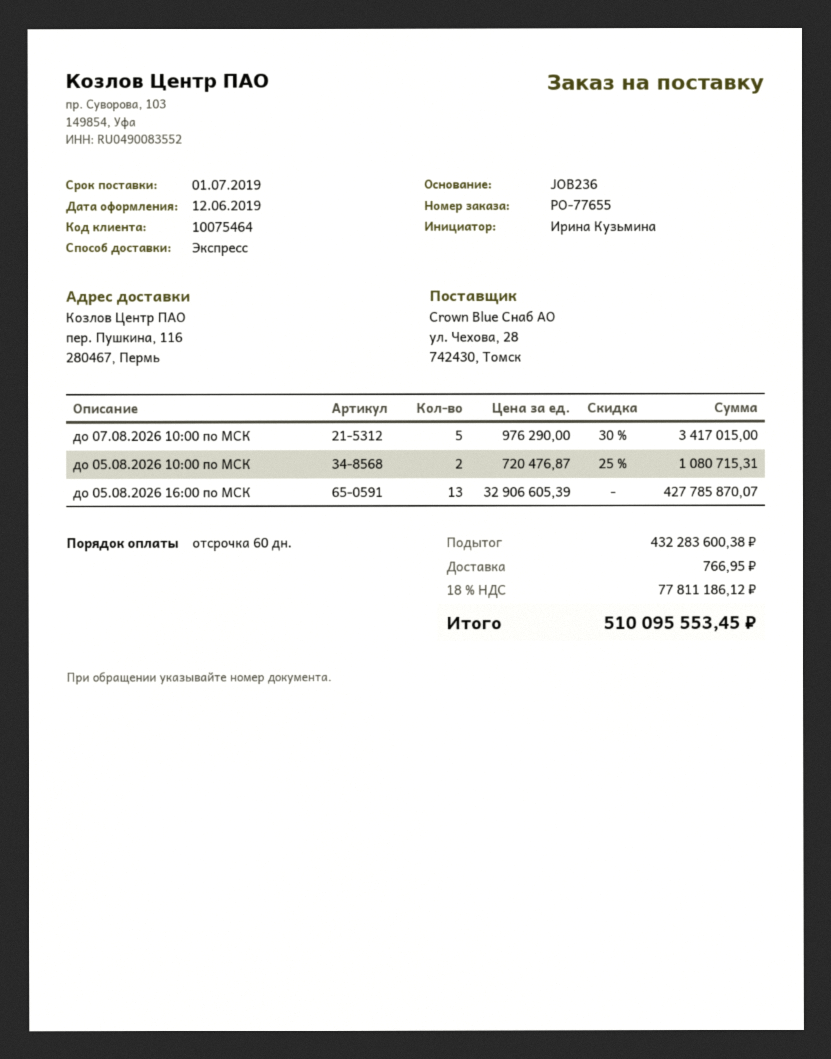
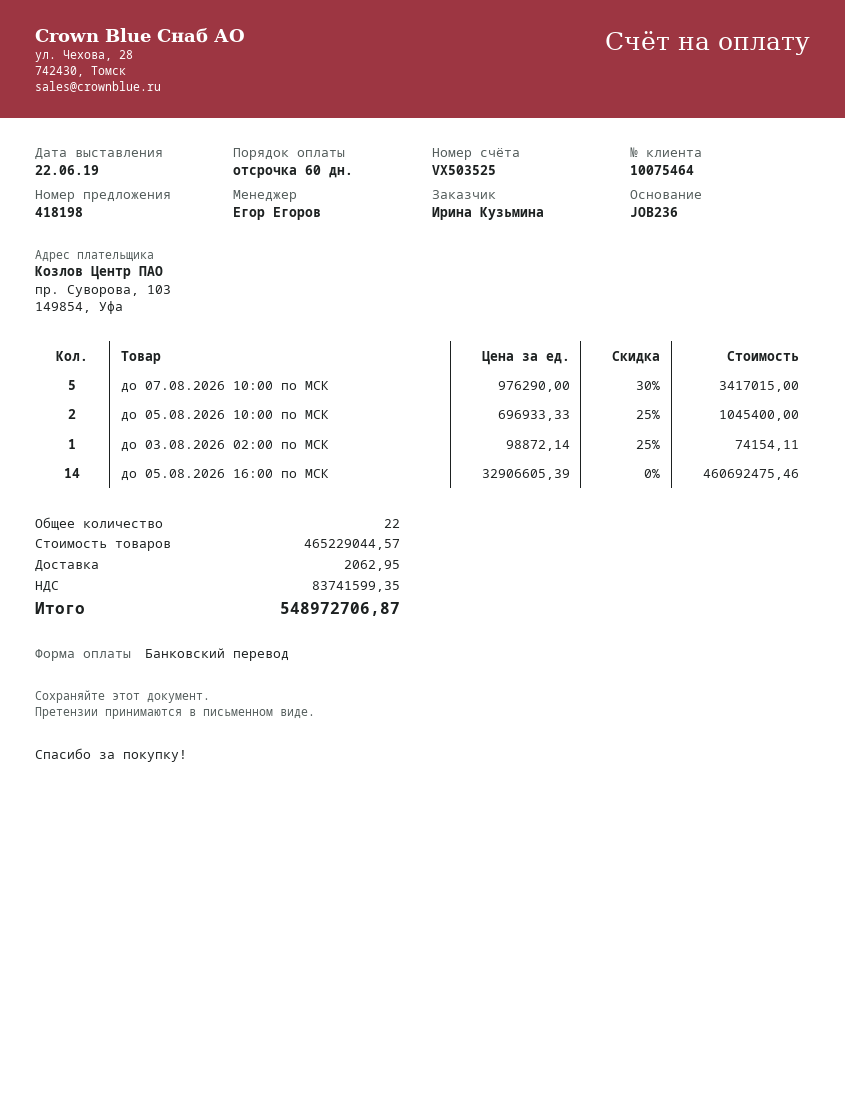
до 05.08.2026 10:00 по МСК: 2 x 720476.87 - 25% = 1080715.31 -> 2 x 696933.33 - 25% = 1045400.00
до 05.08.2026 16:00 по МСК: 13 x 32906605.39 = 427785870.07 -> 14 x 32906605.39 = 460692475.46
до 03.08.2026 02:00 по МСК: none -> 1 x 98872.14 - 25% = 74154.11
subtotal: 432283600.38 -> 465229044.57
shipping: 766.95 -> 2062.95
tax: 77811186.12 -> 83741599.35
total: 510095553.45 -> 548972706.87

